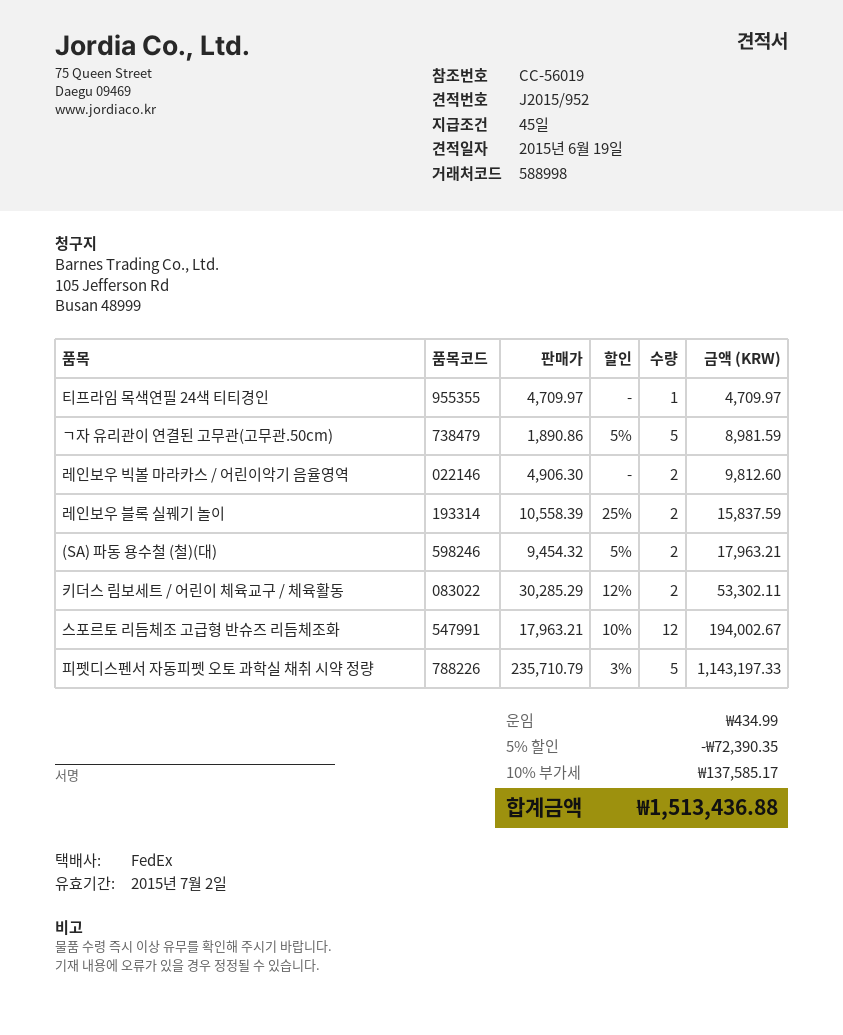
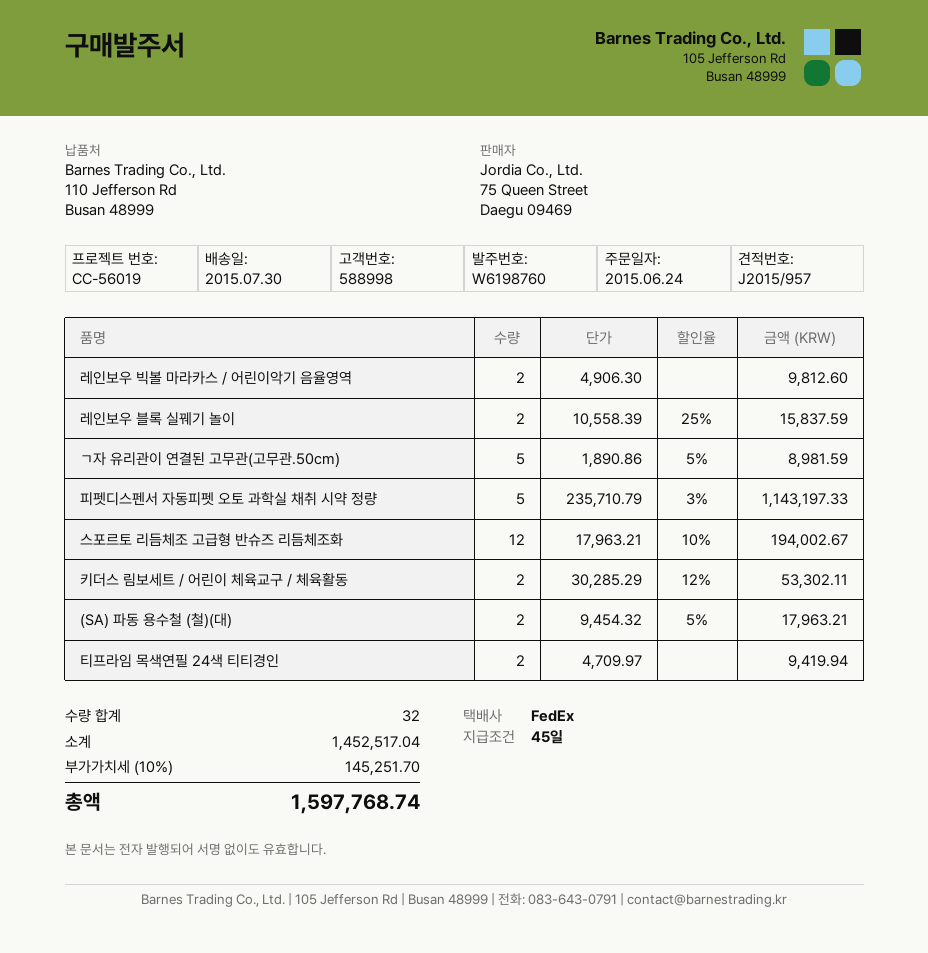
quote number: J2015/952 -> J2015/957
티프라임 목색연필 24색 티티경인: 1 x 4709.97 = 4709.97 -> 2 x 4709.97 = 9419.94
discount: 5% = 72390.35 -> none
shipping: 434.99 -> none
tax: 10% = 137585.17 -> 10% = 145251.70
total: 1513436.88 -> 1597768.74

